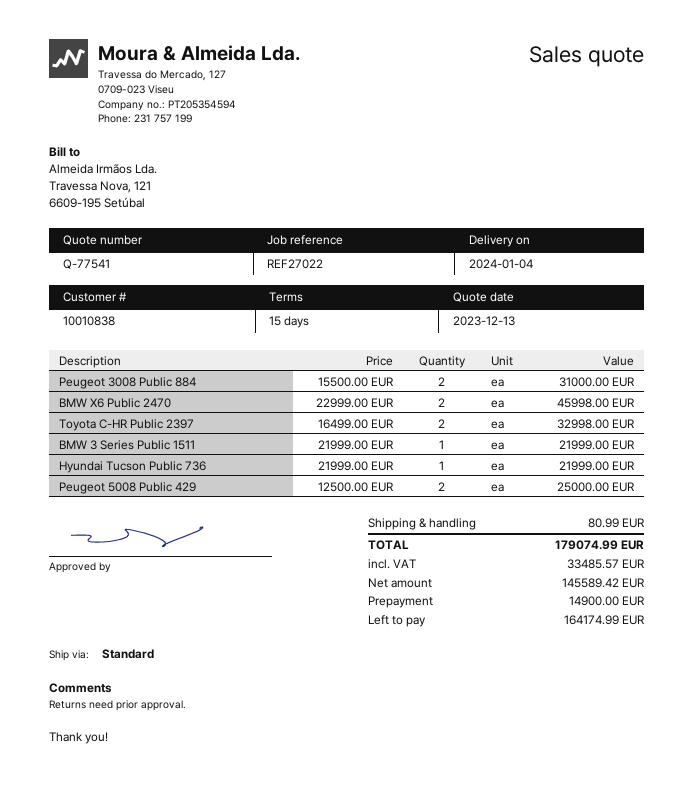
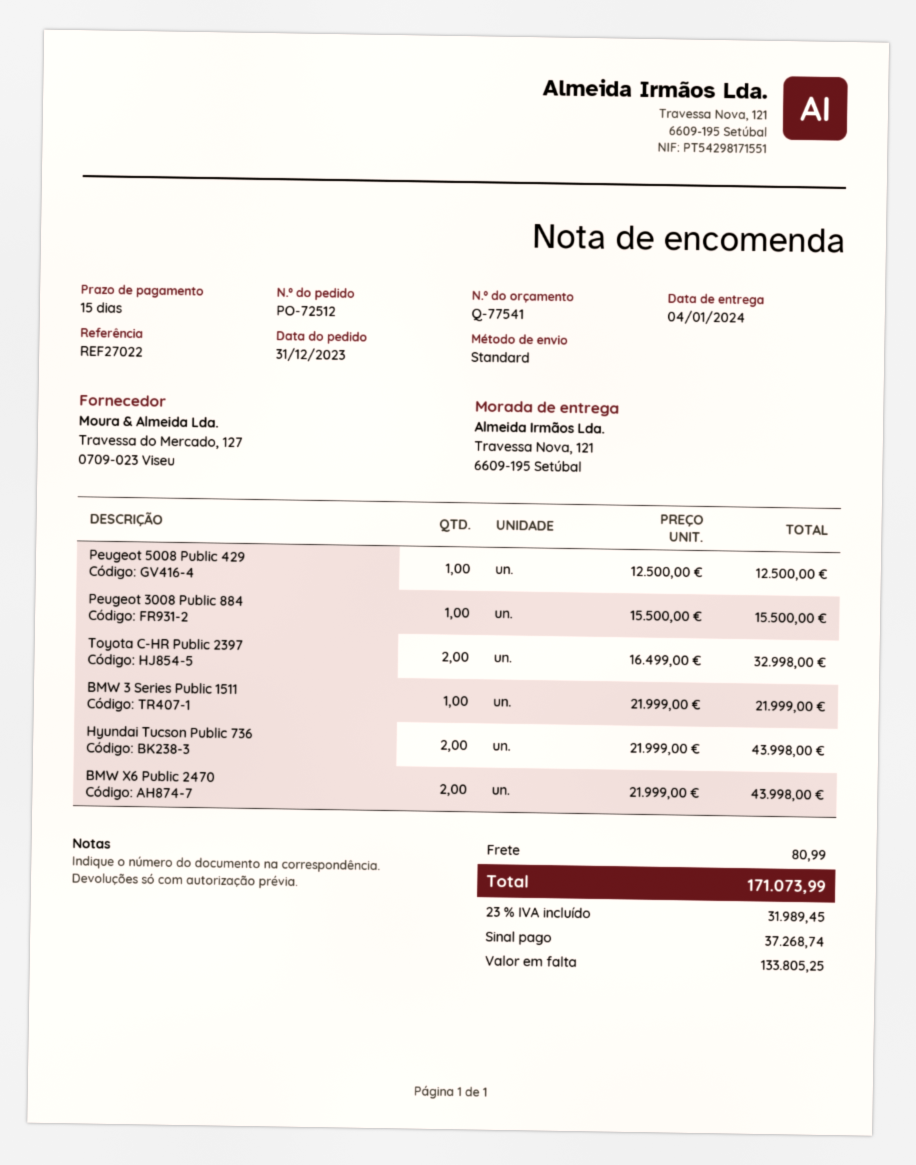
Peugeot 3008 Public 884: 2 x 15500.00 = 31000.00 -> 1 x 15500.00 = 15500.00
BMW X6 Public 2470: 2 x 22999.00 = 45998.00 -> 2 x 21999.00 = 43998.00
Hyundai Tucson Public 736: 1 x 21999.00 = 21999.00 -> 2 x 21999.00 = 43998.00
Peugeot 5008 Public 429: 2 x 12500.00 = 25000.00 -> 1 x 12500.00 = 12500.00
tax: 33485.57 -> 31989.45
total: 179074.99 -> 171073.99
deposit: 14900.00 -> 37268.74
balance: 164174.99 -> 133805.25

